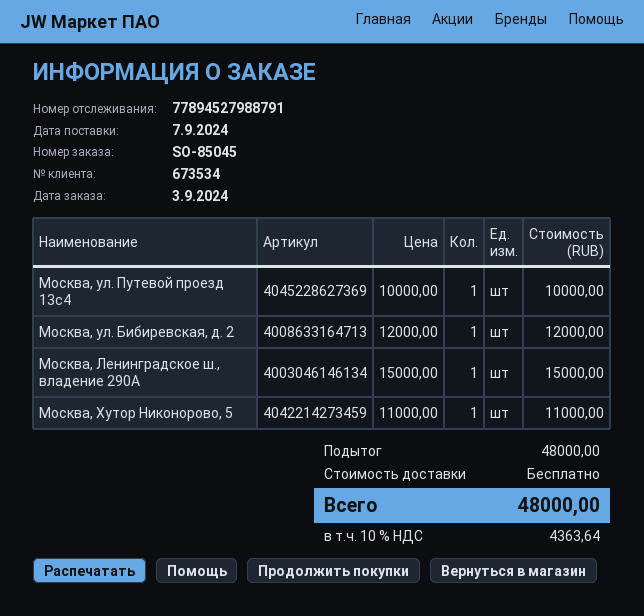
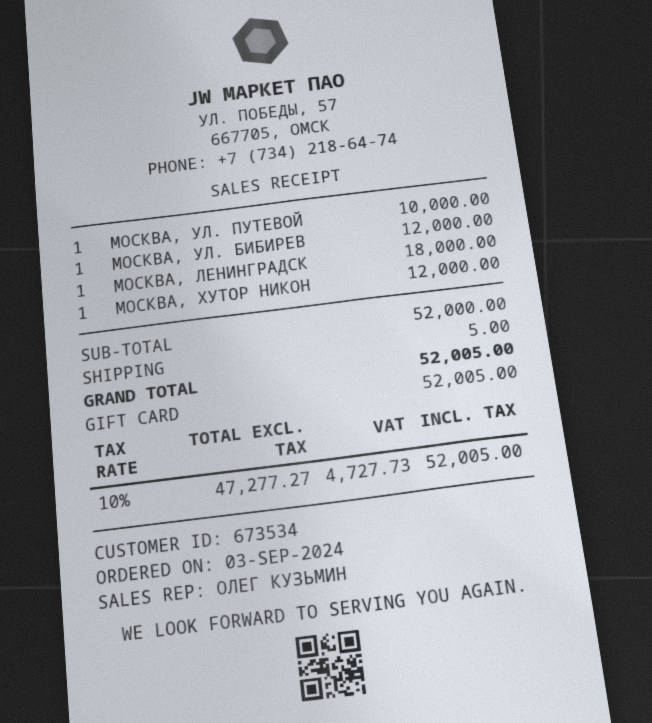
Москва, Ленинградское ш., владение 290А: 1 x 15000.00 = 15000.00 -> 1 x 18000.00 = 18000.00
Москва, Хутор Никонорово, 5: 1 x 11000.00 = 11000.00 -> 1 x 12000.00 = 12000.00
subtotal: 48000.00 -> 52000.00
shipping: 0.00 -> 5.00
tax: 10% = 4363.64 -> 10% = 4727.73
total: 48000.00 -> 52005.00

